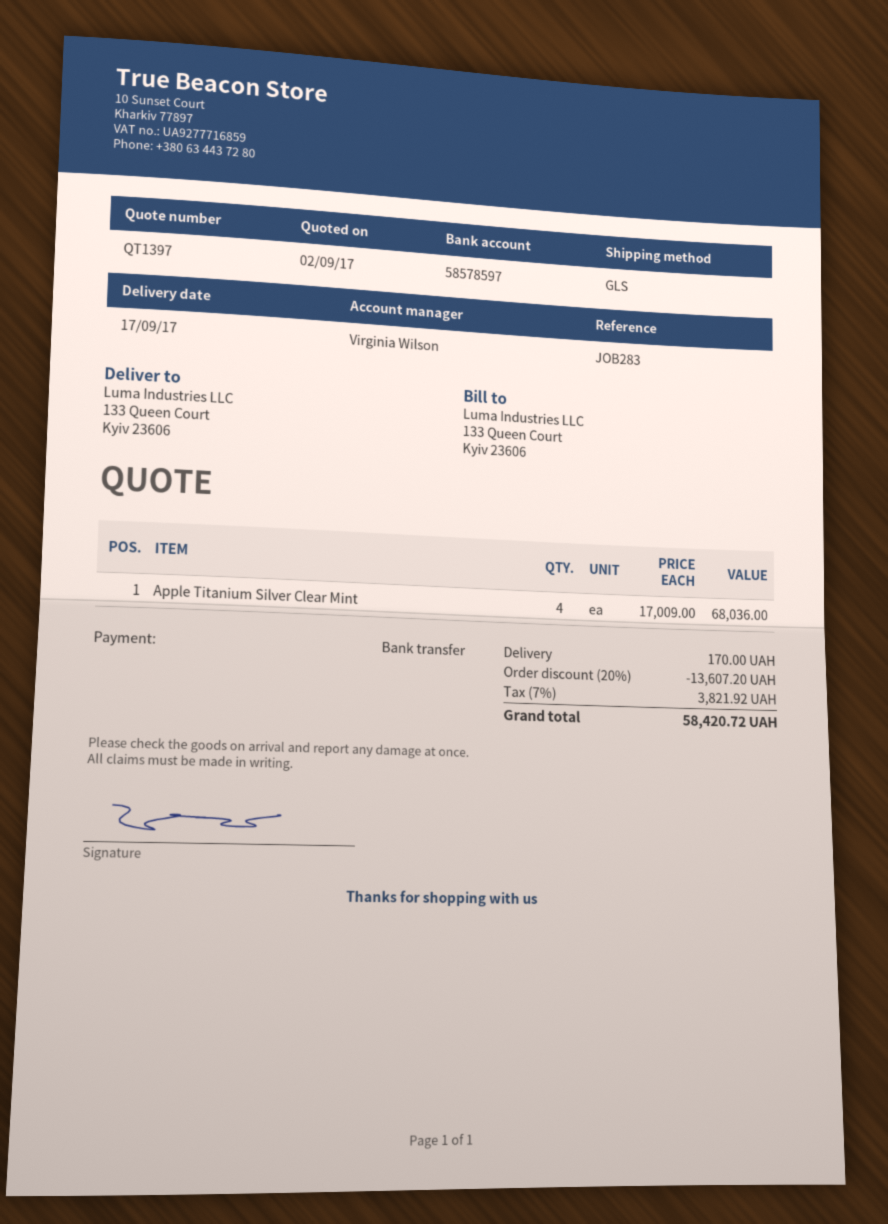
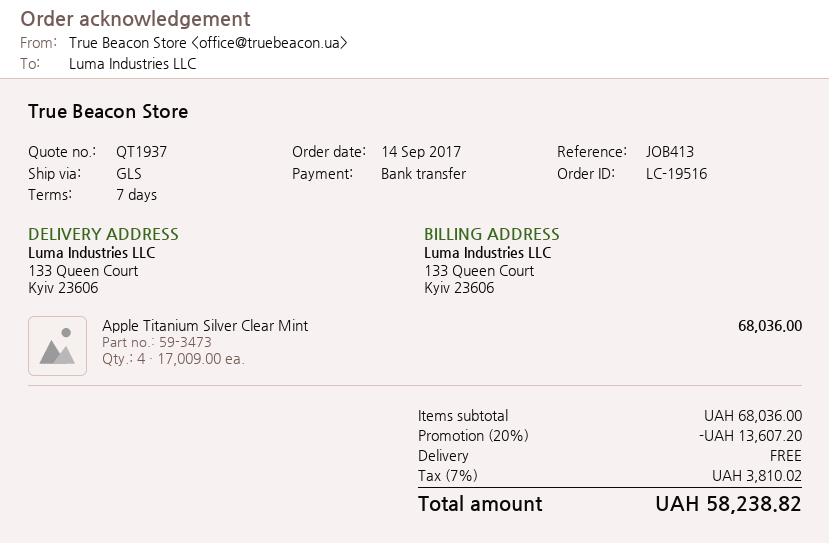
quote number: QT1397 -> QT1937
reference: JOB283 -> JOB413
shipping: 170.00 -> 0.00
tax: 7% = 3821.92 -> 7% = 3810.02
total: 58420.72 -> 58238.82

